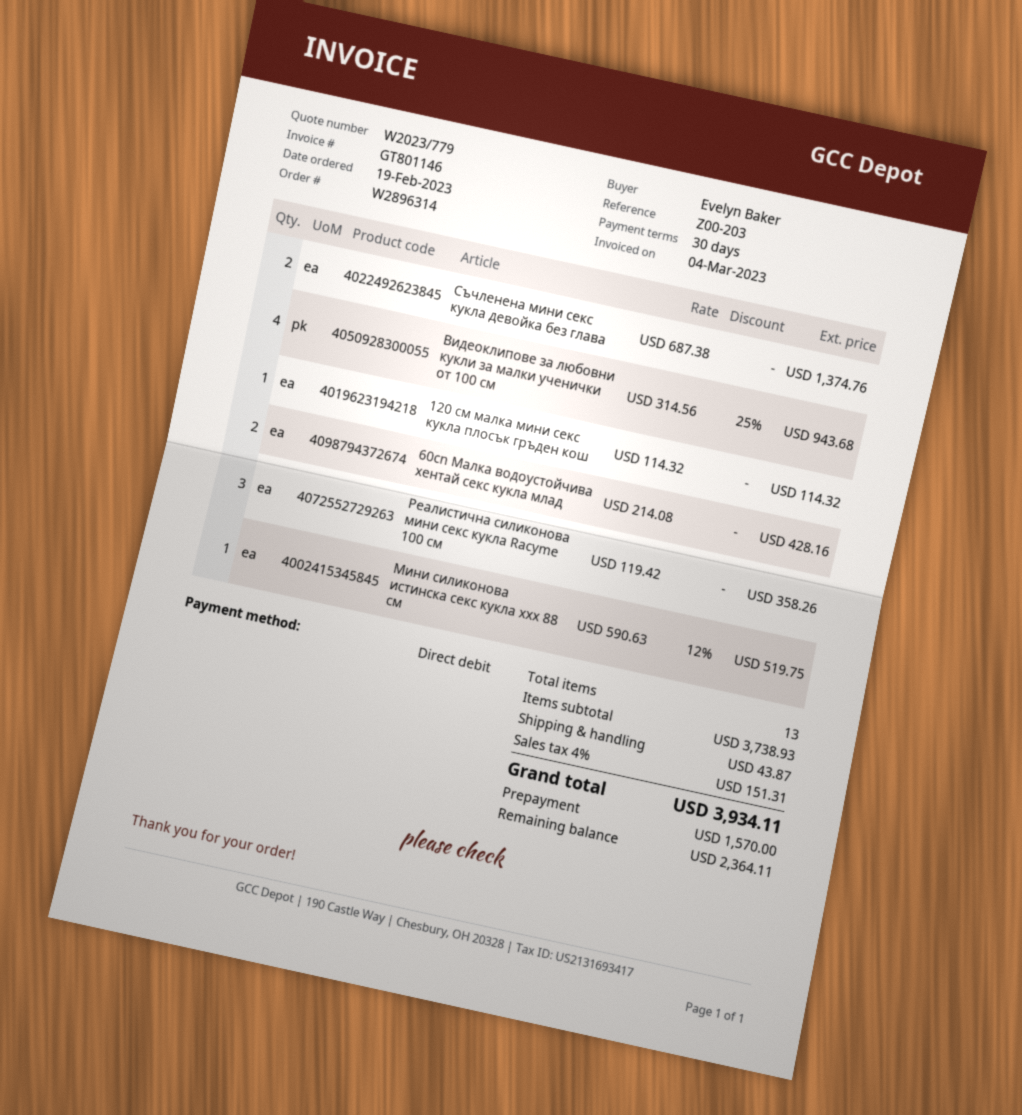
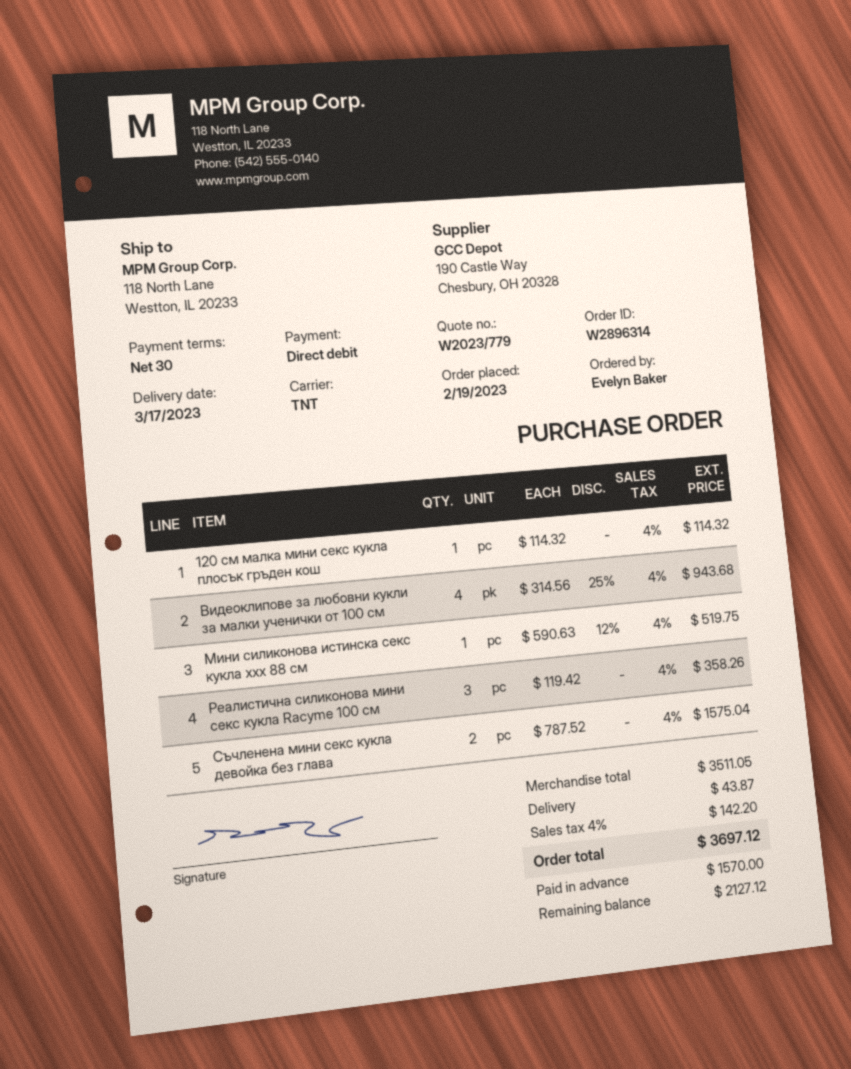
Съчленена мини секс кукла девойка без глава: 2 x 687.38 = 1374.76 -> 2 x 787.52 = 1575.04
60cn Малка водоустойчива хентай секс кукла млад: 2 x 214.08 = 428.16 -> none
subtotal: 3738.93 -> 3511.05
tax: 4% = 151.31 -> 4% = 142.20
total: 3934.11 -> 3697.12
balance: 2364.11 -> 2127.12

